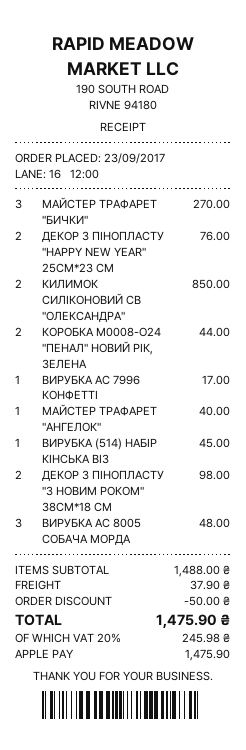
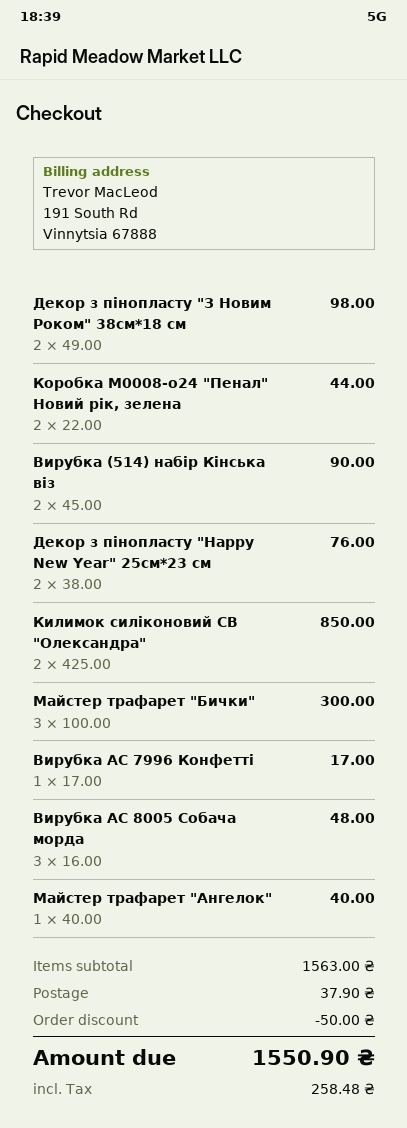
МАЙСТЕР ТРАФАРЕТ "БИЧКИ": 3 for 270.00 -> 3 for 300.00
ВИРУБКА (514) НАБІР КІНСЬКА ВІЗ: 1 for 45.00 -> 2 for 90.00
subtotal: 1488.00 -> 1563.00
tax: 245.98 -> 258.48
total: 1475.90 -> 1550.90

